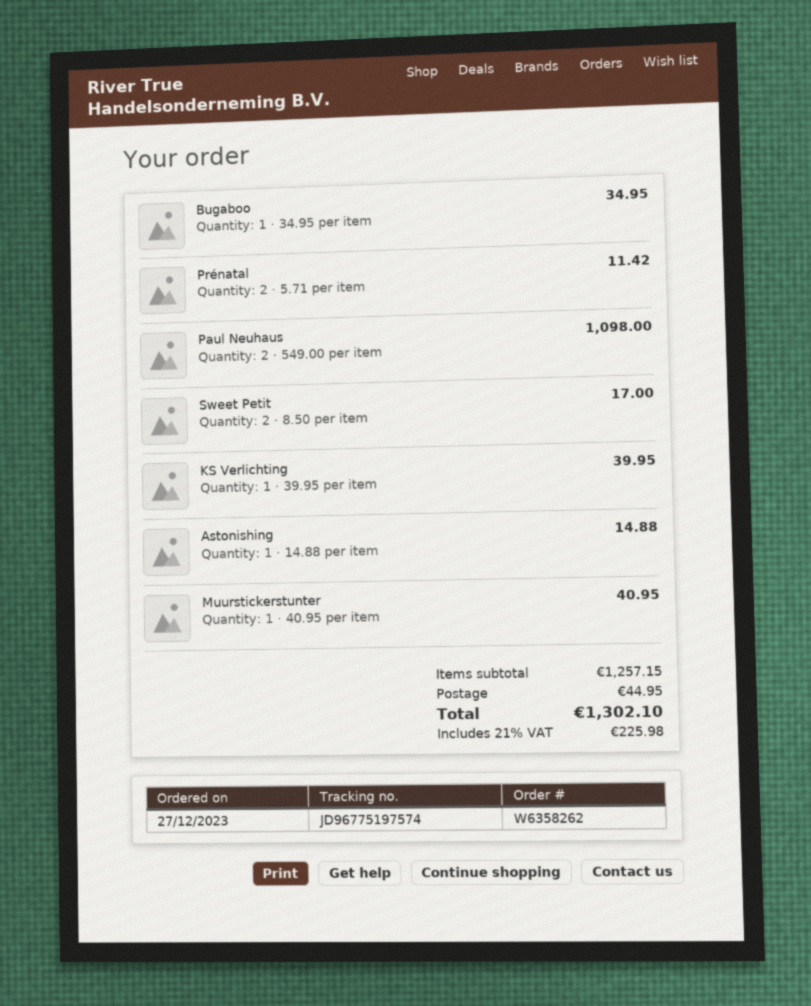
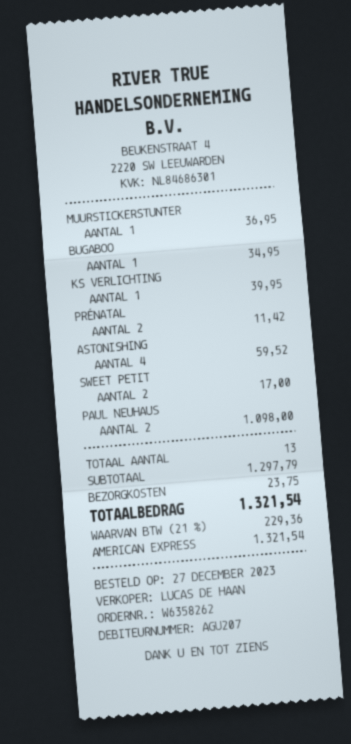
Astonishing: 1 for 14.88 -> 4 for 59.52
Muurstickerstunter: 1 for 40.95 -> 1 for 36.95
subtotal: 1257.15 -> 1297.79
shipping: 44.95 -> 23.75
tax: 21% = 225.98 -> 21% = 229.36
total: 1302.10 -> 1321.54

